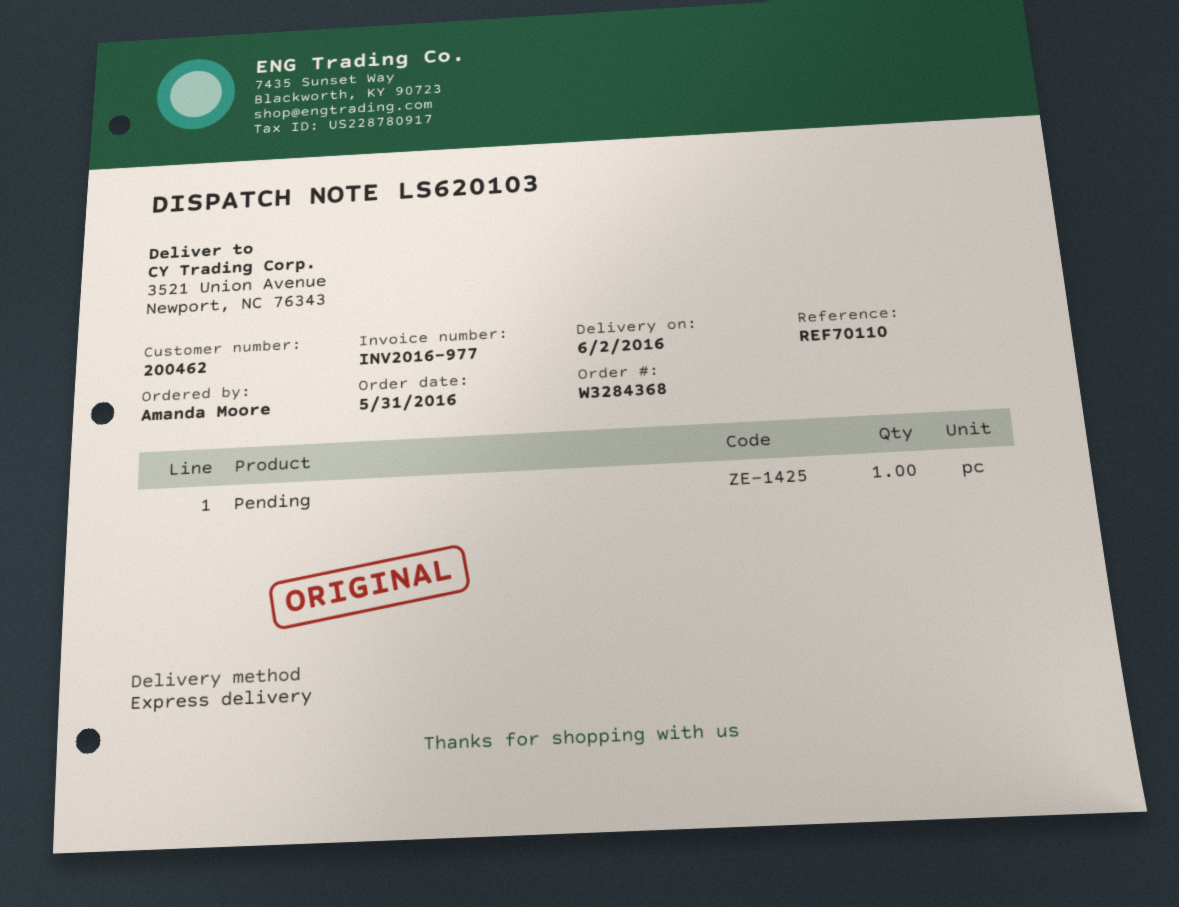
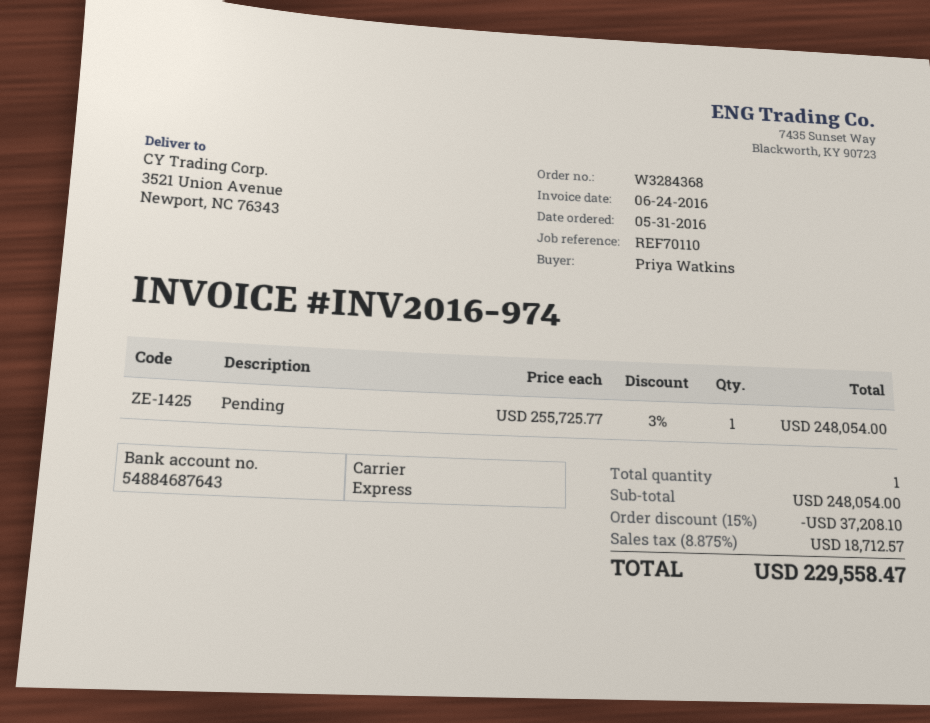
invoice number: INV2016-977 -> INV2016-974
ordered by: Amanda Moore -> Priya Watkins

